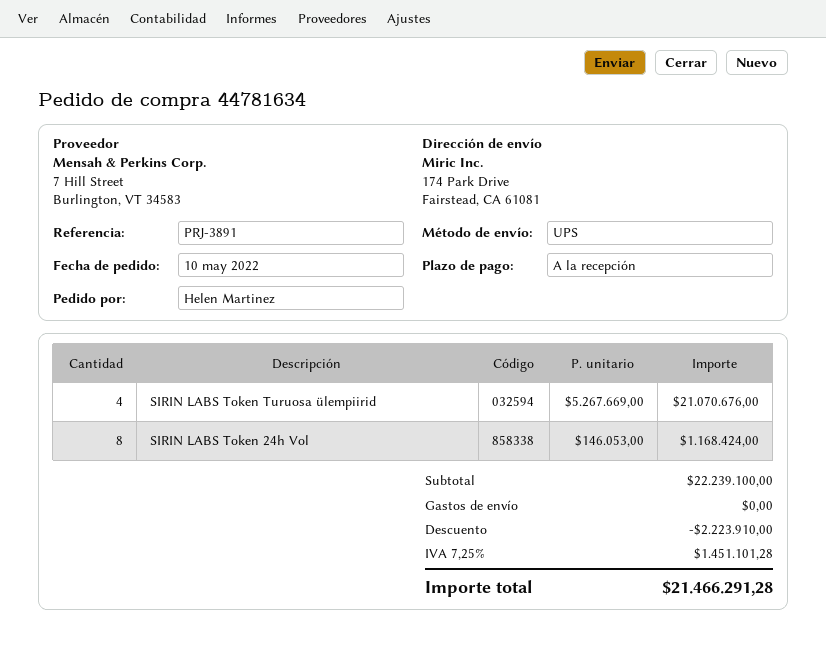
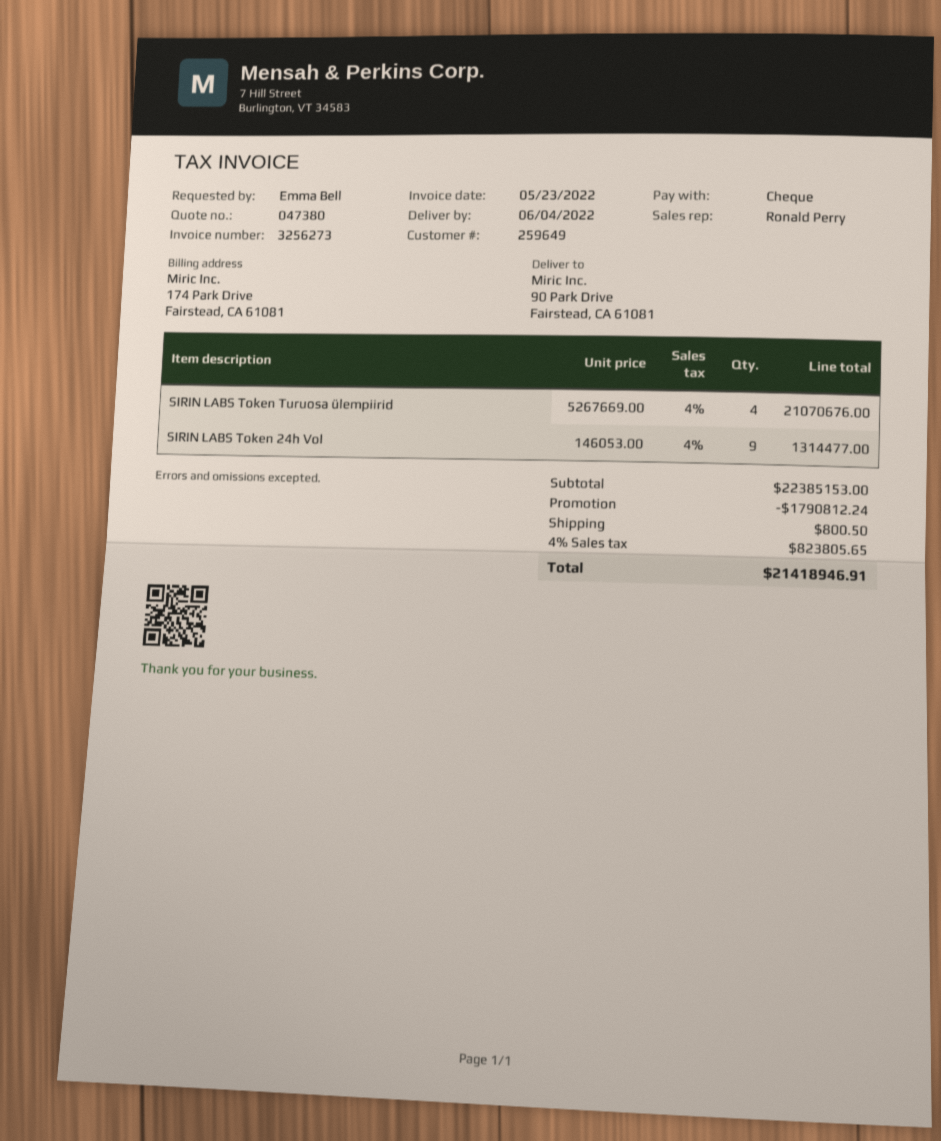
ordered by: Helen Martinez -> Emma Bell
ship to: 174 Park Drive, Fairstead, CA 61081 -> 90 Park Drive, Fairstead, CA 61081
SIRIN LABS Token 24h Vol: 8 x 146053.00 = 1168424.00 -> 9 x 146053.00 = 1314477.00
subtotal: 22239100.00 -> 22385153.00
discount: 2223910.00 -> 1790812.24
shipping: 0.00 -> 800.50
tax: 7.25% = 1451101.28 -> 4% = 823805.65
total: 21466291.28 -> 21418946.91

